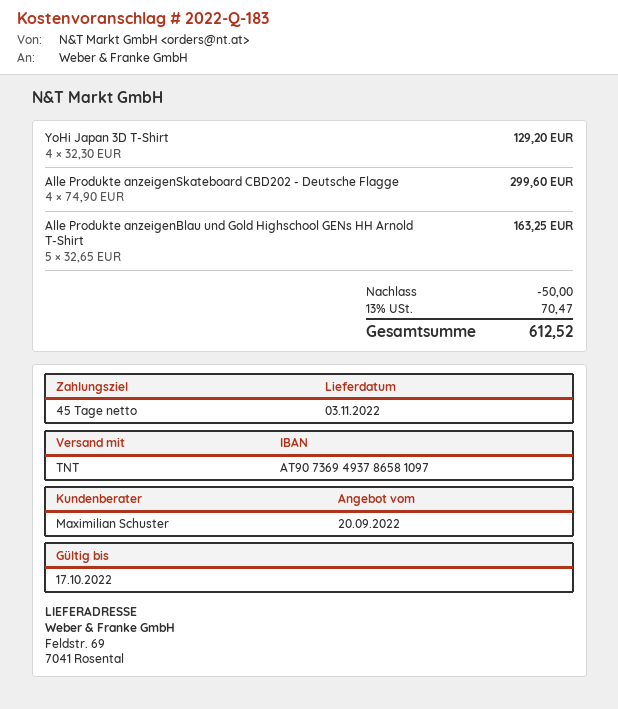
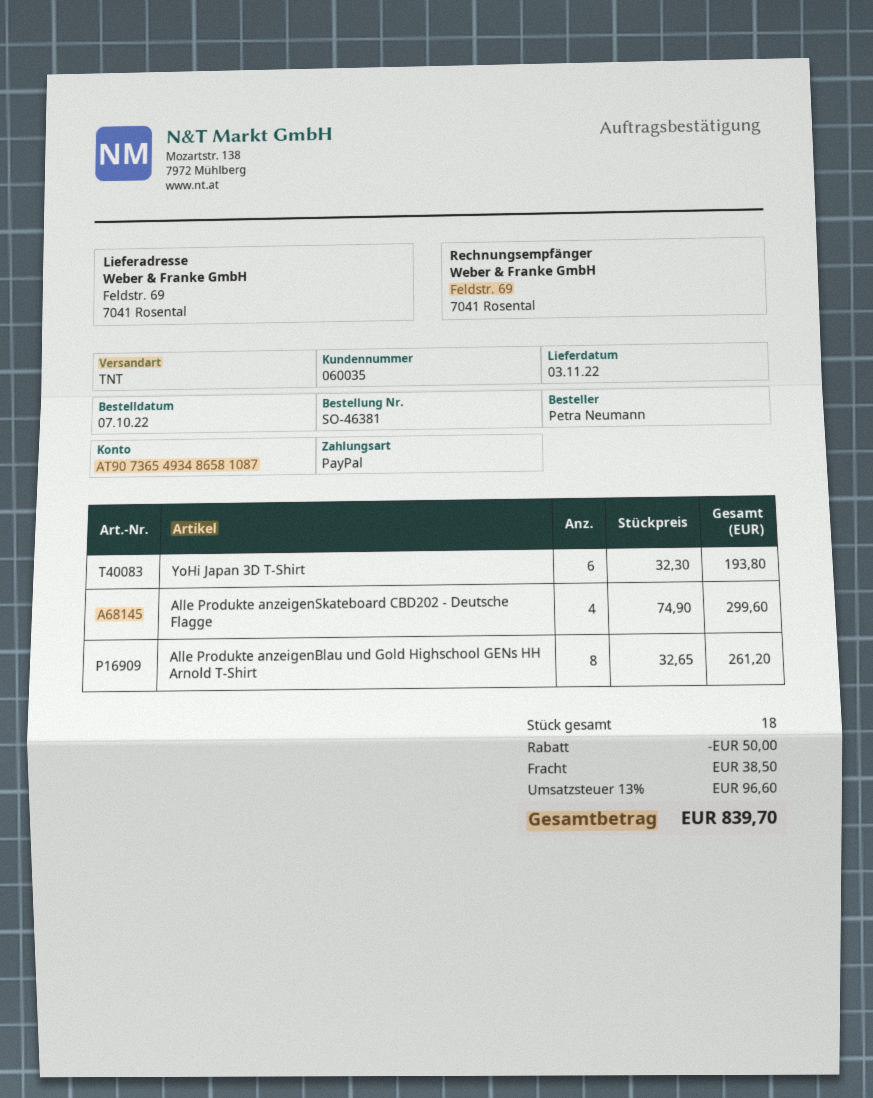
bank account: AT907369493786581097 -> AT907365493486581087
YoHi Japan 3D T-Shirt: 4 x 32.30 = 129.20 -> 6 x 32.30 = 193.80
Alle Produkte anzeigenBlau und Gold Highschool GENs HH Arnold T-Shirt: 5 x 32.65 = 163.25 -> 8 x 32.65 = 261.20
shipping: none -> 38.50
tax: 13% = 70.47 -> 13% = 96.60
total: 612.52 -> 839.70

